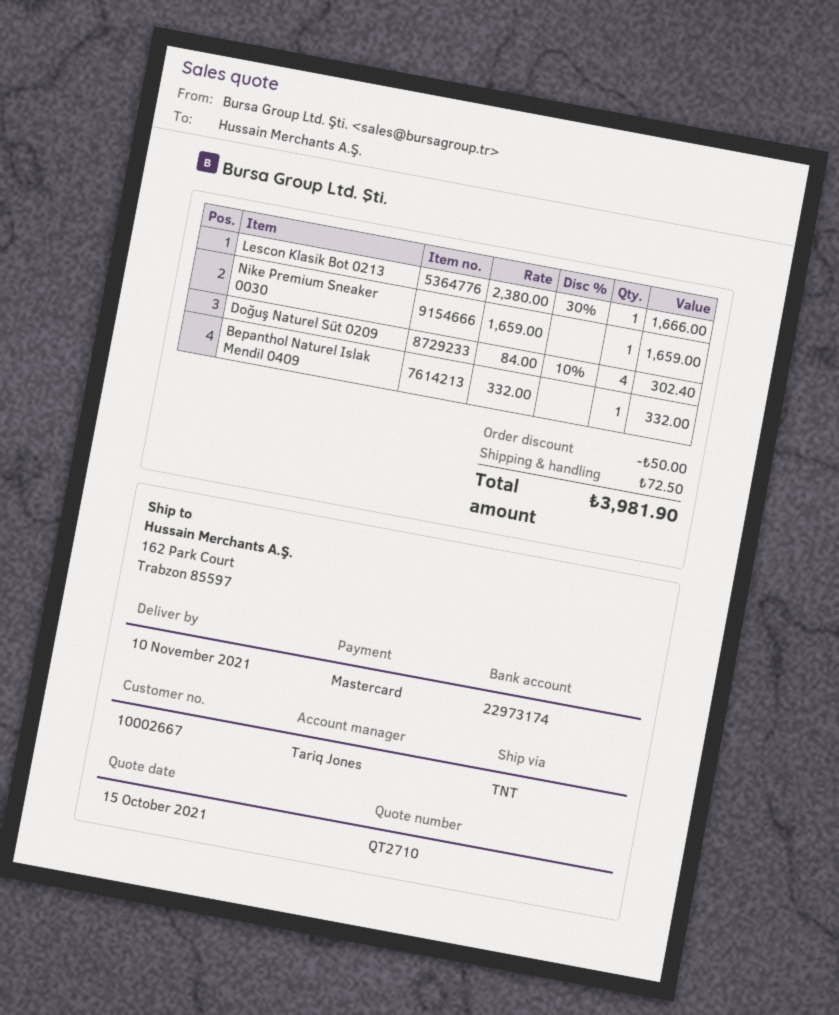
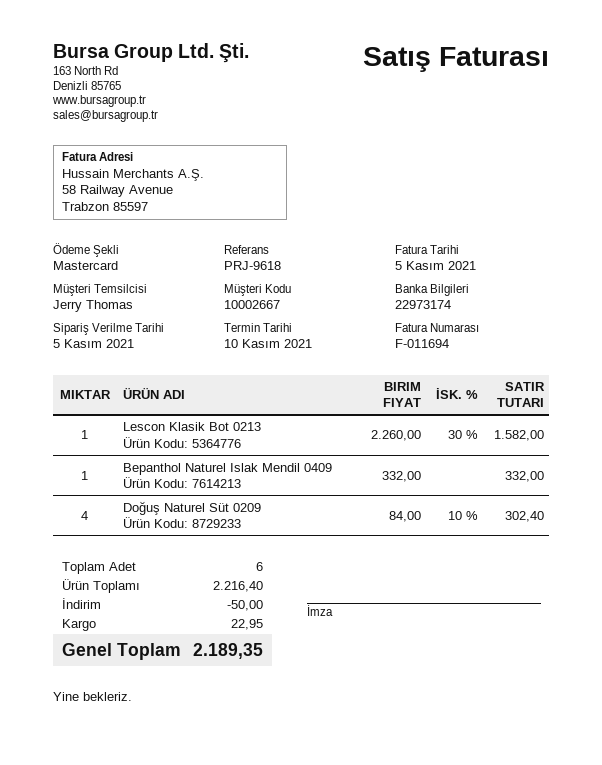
sales rep: Tariq Jones -> Jerry Thomas
Lescon Klasik Bot 0213: 1 x 2380.00 - 30% = 1666.00 -> 1 x 2260.00 - 30% = 1582.00
Nike Premium Sneaker 0030: 1 x 1659.00 = 1659.00 -> none
shipping: 72.50 -> 22.95
total: 3981.90 -> 2189.35

